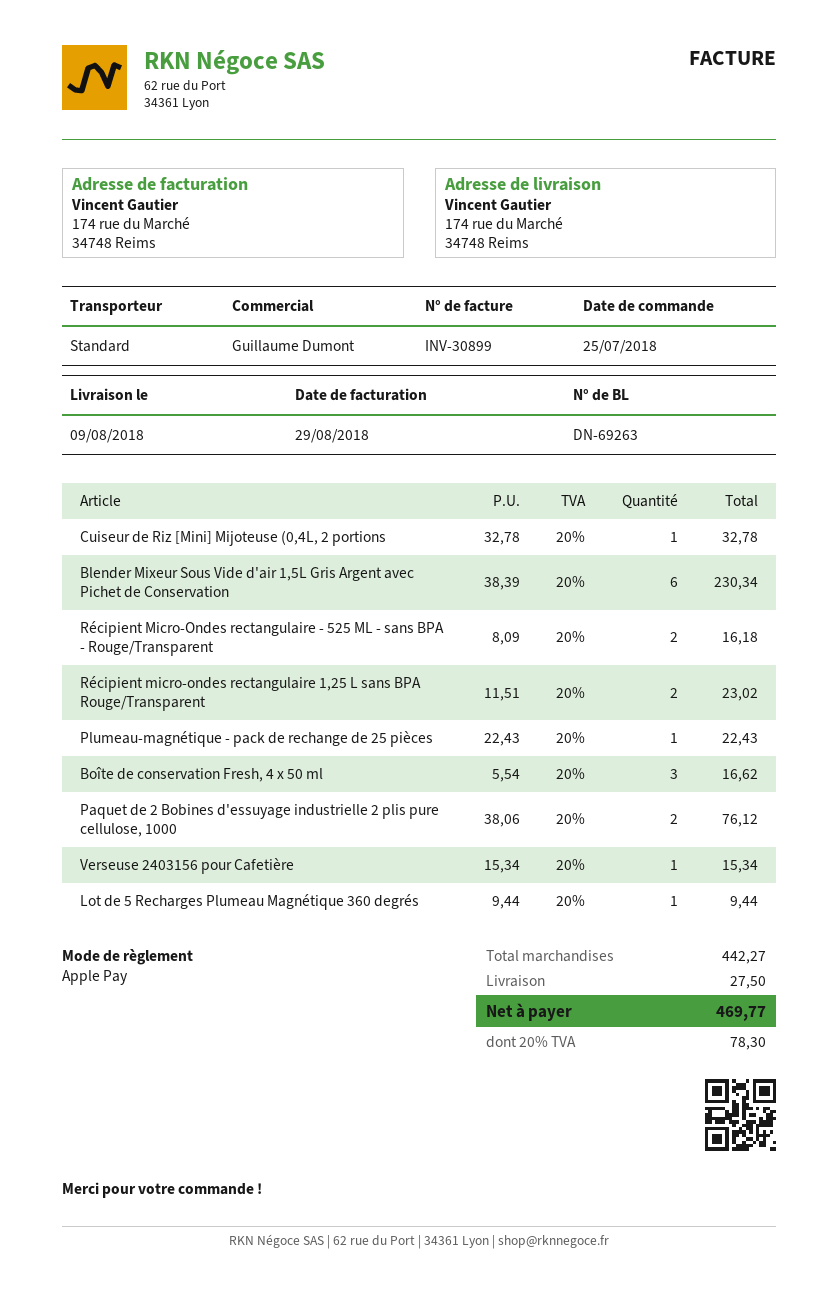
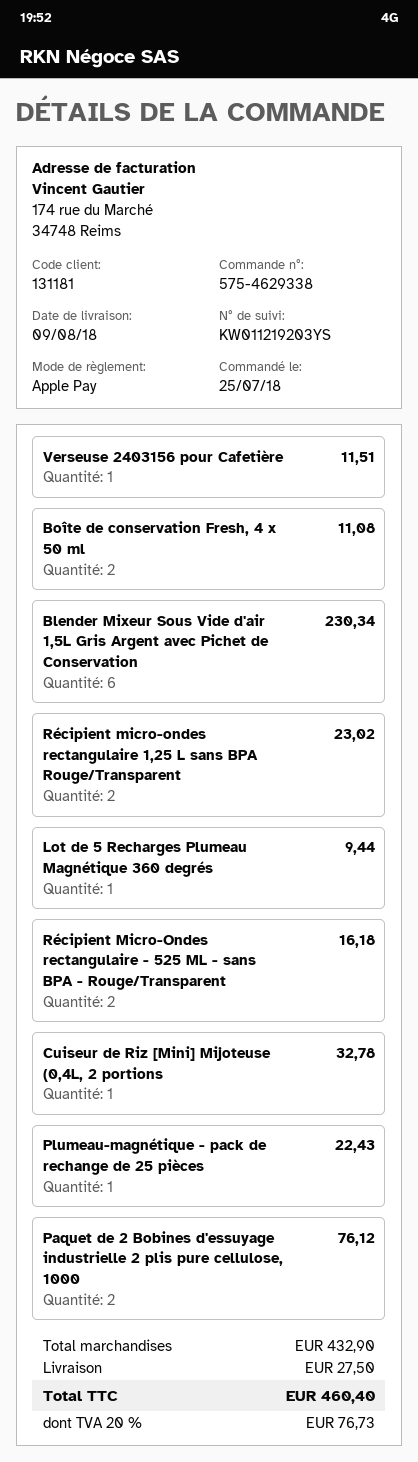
Boîte de conservation Fresh, 4 x 50 ml: 3 for 16.62 -> 2 for 11.08
Verseuse 2403156 pour Cafetière: 1 for 15.34 -> 1 for 11.51
subtotal: 442.27 -> 432.90
tax: 20% = 78.30 -> 20% = 76.73
total: 469.77 -> 460.40

